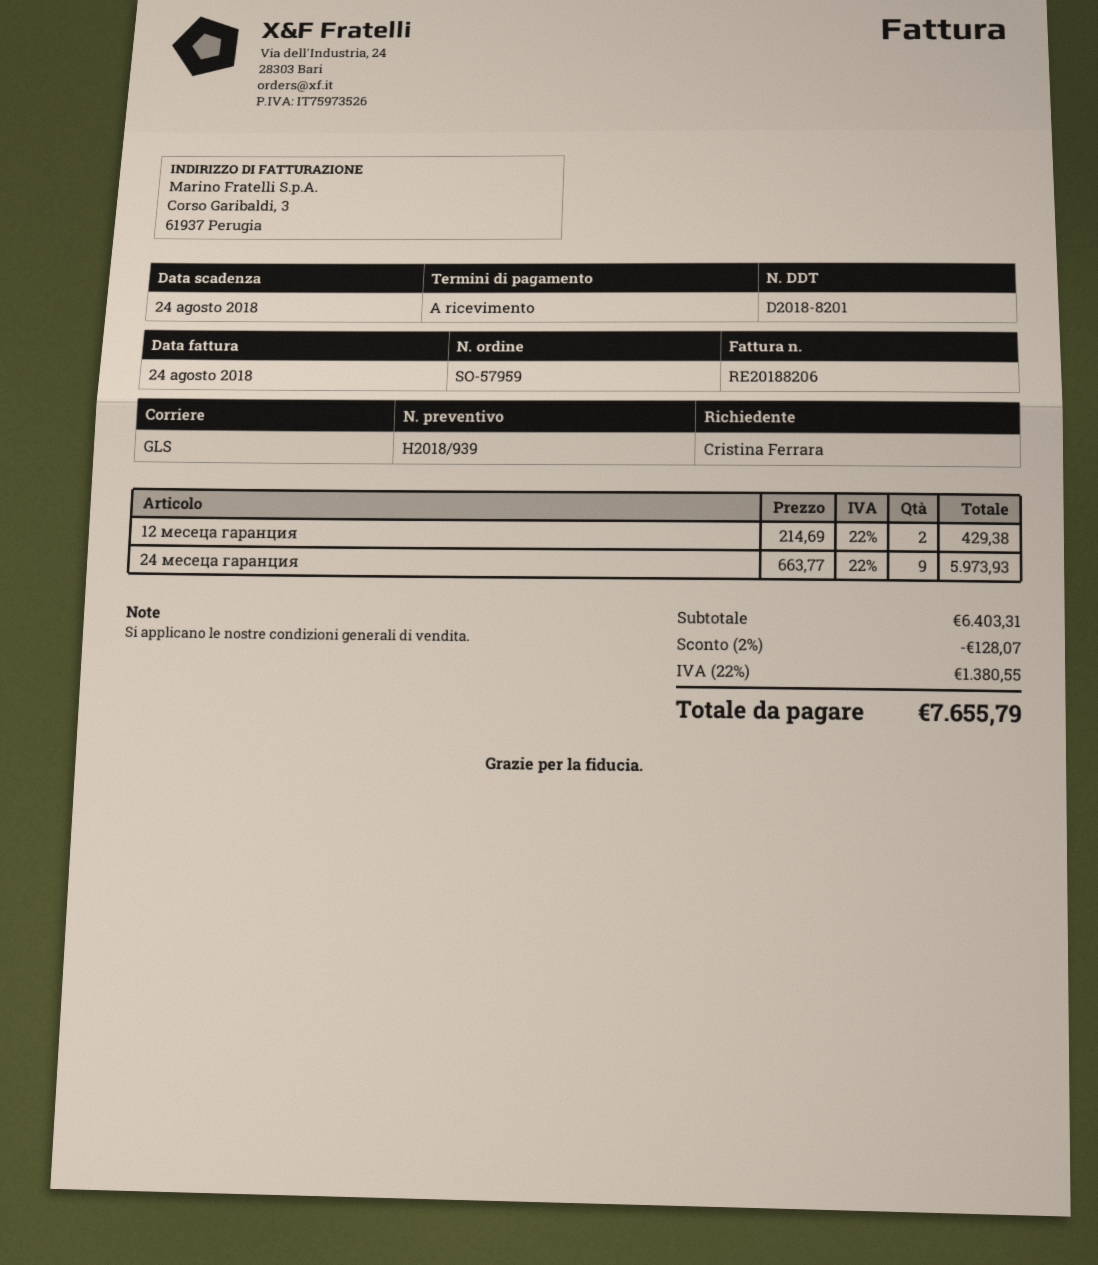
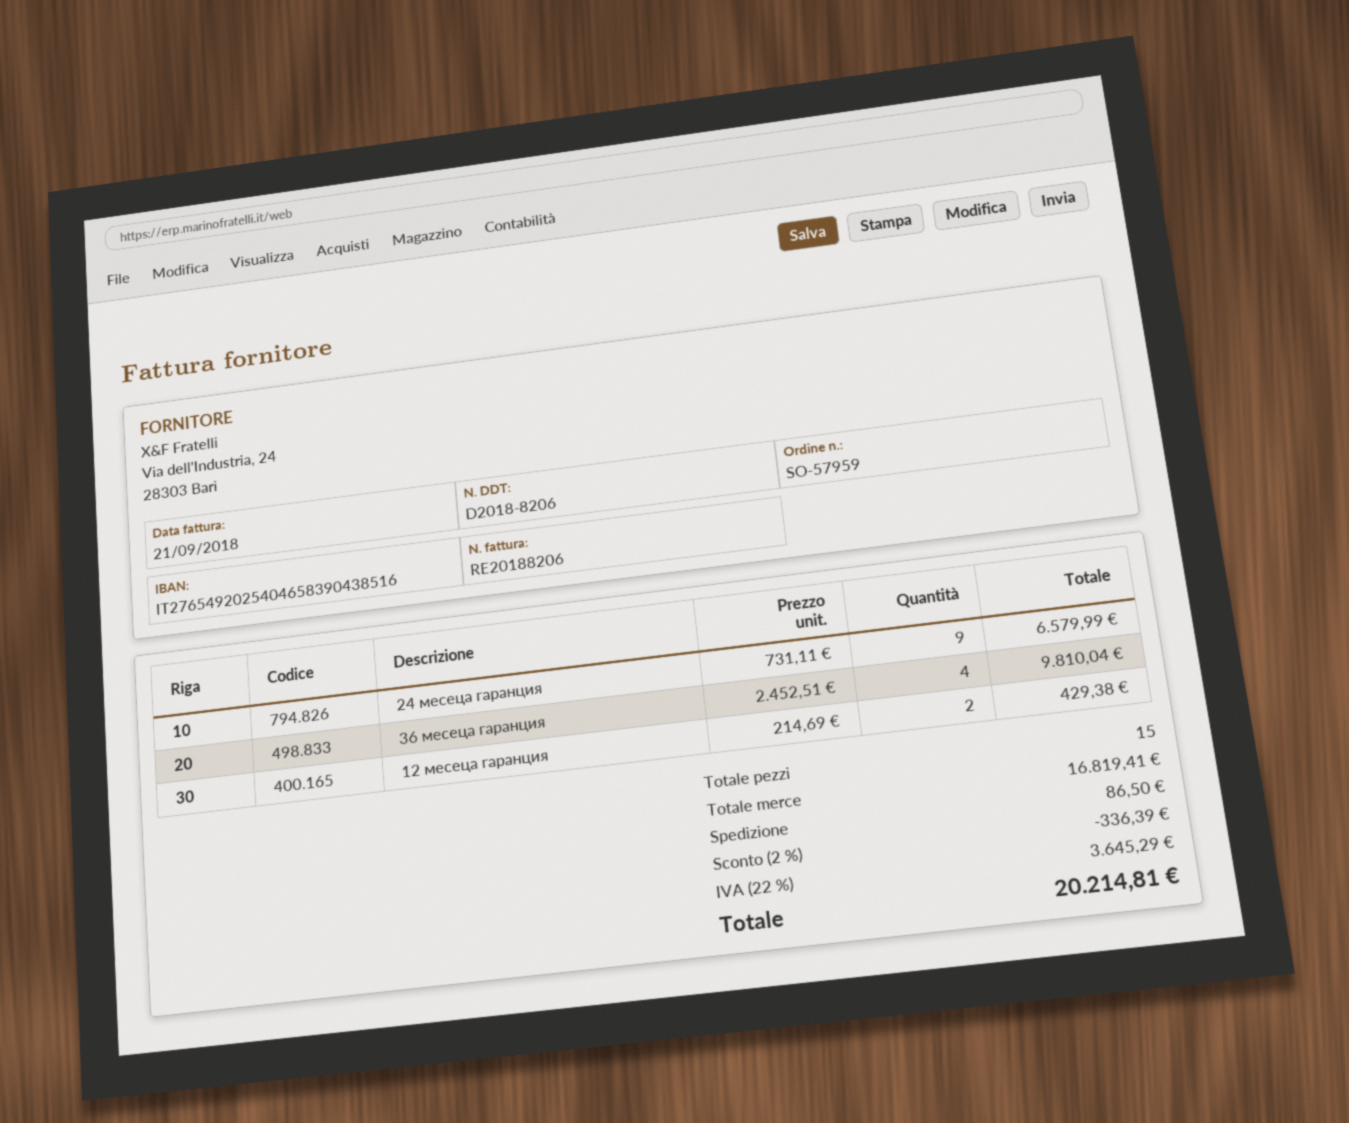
delivery note number: D2018-8201 -> D2018-8206
invoice date: 2018-08-24 -> 2018-09-21
24 месеца гаранция: 9 x 663.77 = 5973.93 -> 9 x 731.11 = 6579.99
36 месеца гаранция: none -> 4 x 2452.51 = 9810.04
subtotal: 6403.31 -> 16819.41
discount: 2% = 128.07 -> 2% = 336.39
shipping: none -> 86.50
tax: 22% = 1380.55 -> 22% = 3645.29
total: 7655.79 -> 20214.81

